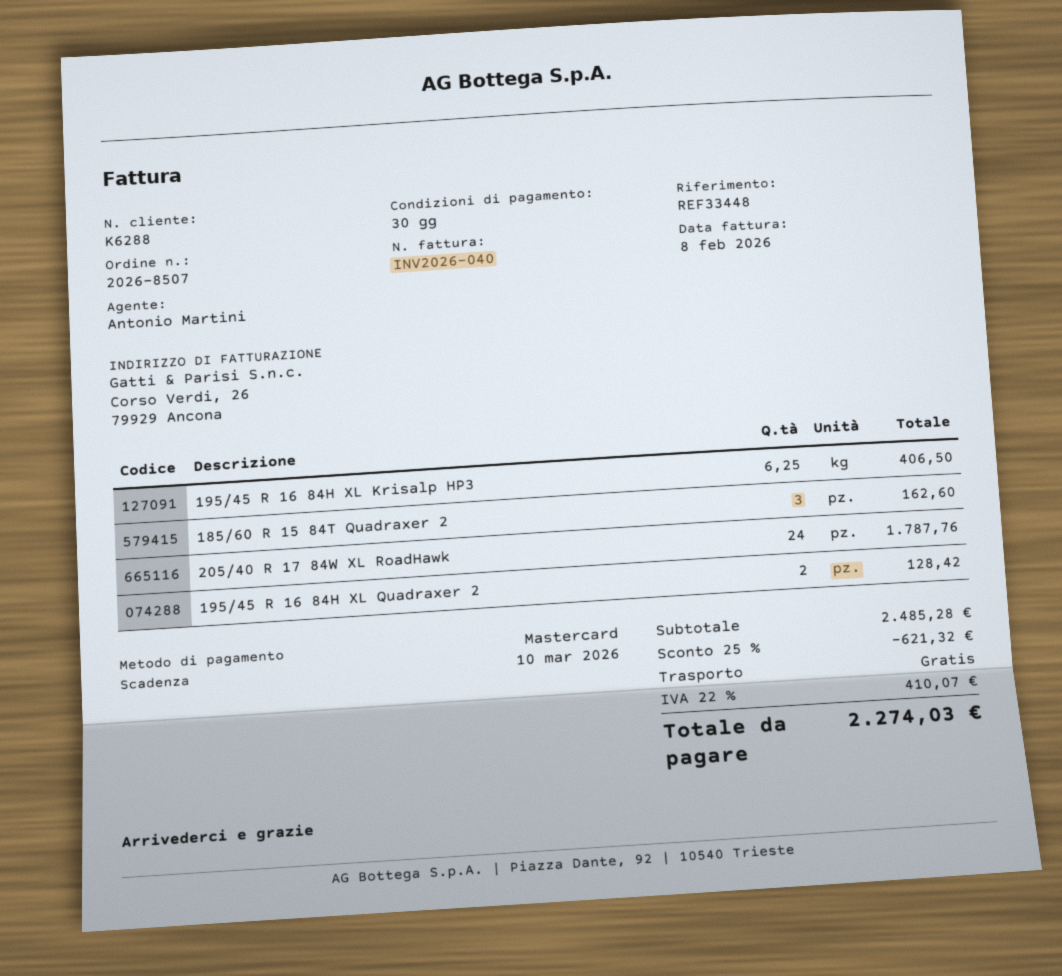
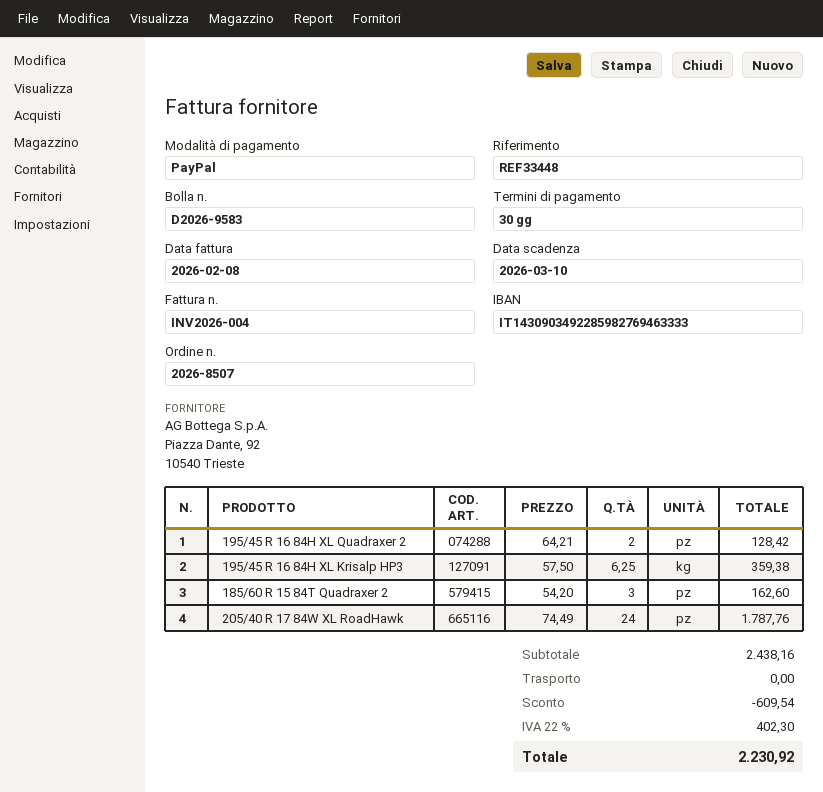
invoice number: INV2026-040 -> INV2026-004
payment method: Mastercard -> PayPal
195/45 R 16 84H XL Krisalp HP3: 6.25 for 406.50 -> 6.25 for 359.38
subtotal: 2485.28 -> 2438.16
discount: 621.32 -> 609.54
tax: 22% = 410.07 -> 22% = 402.30
total: 2274.03 -> 2230.92

